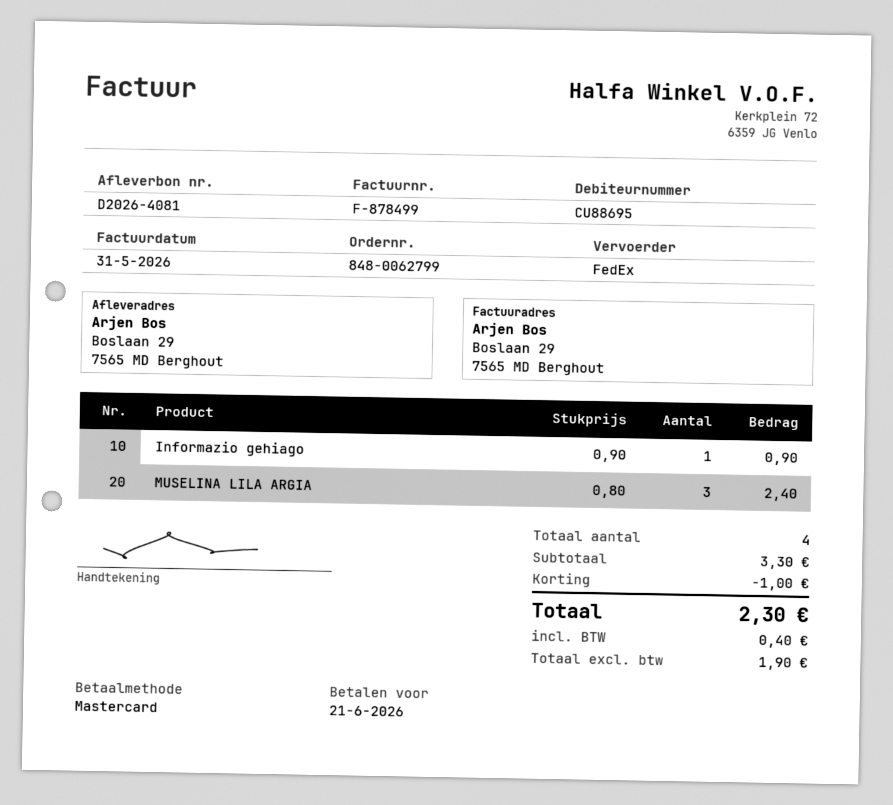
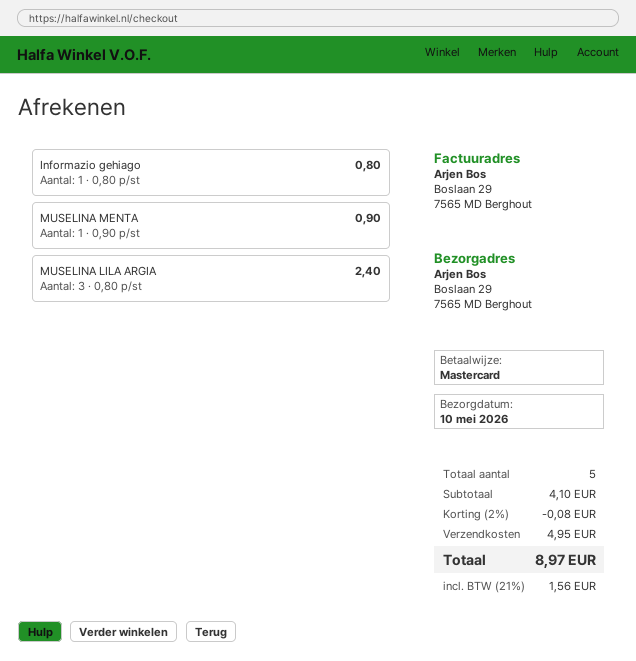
Informazio gehiago: 1 x 0.90 = 0.90 -> 1 x 0.80 = 0.80
MUSELINA MENTA: none -> 1 x 0.90 = 0.90
total quantity: 4 -> 5
subtotal: 3.30 -> 4.10
discount: 1.00 -> 0.08
shipping: none -> 4.95
tax: 0.40 -> 1.56
total: 2.30 -> 8.97

